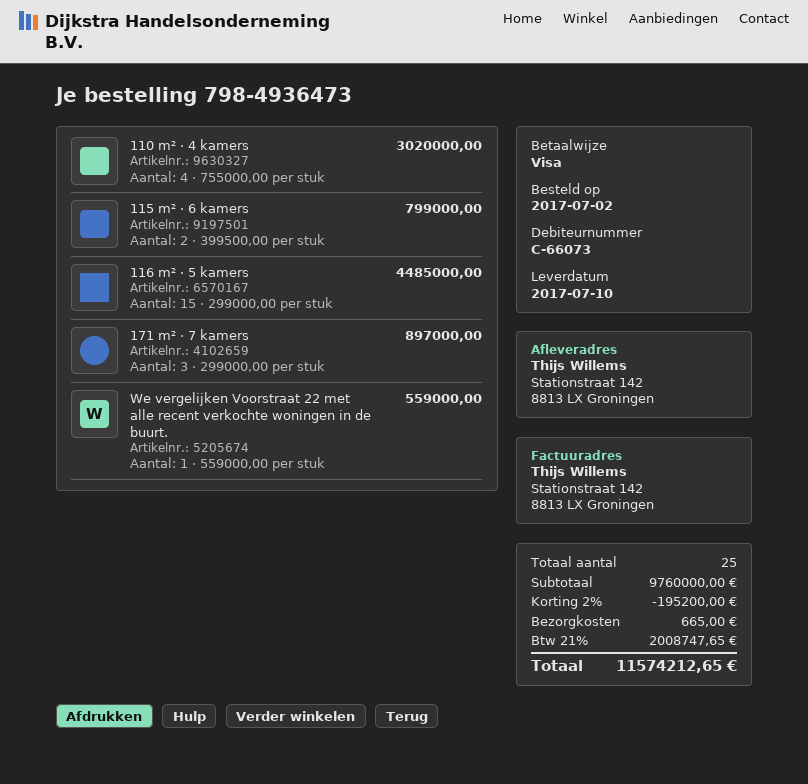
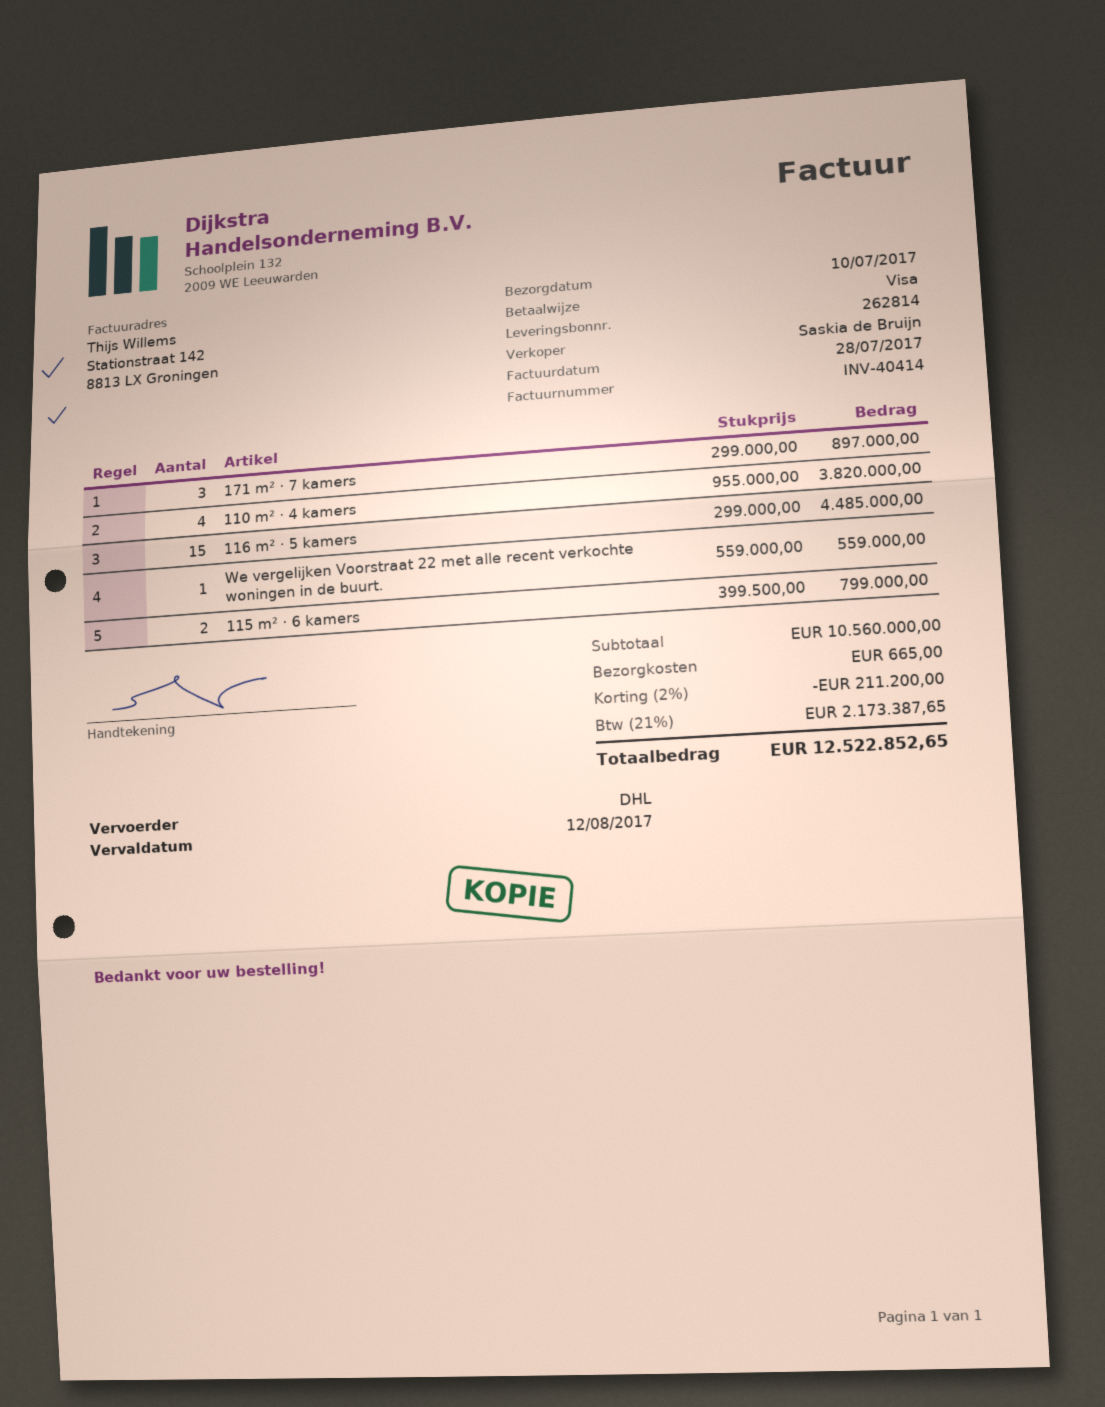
110 m² · 4 kamers: 4 x 755000.00 = 3020000.00 -> 4 x 955000.00 = 3820000.00
subtotal: 9760000.00 -> 10560000.00
discount: 2% = 195200.00 -> 2% = 211200.00
tax: 21% = 2008747.65 -> 21% = 2173387.65
total: 11574212.65 -> 12522852.65

